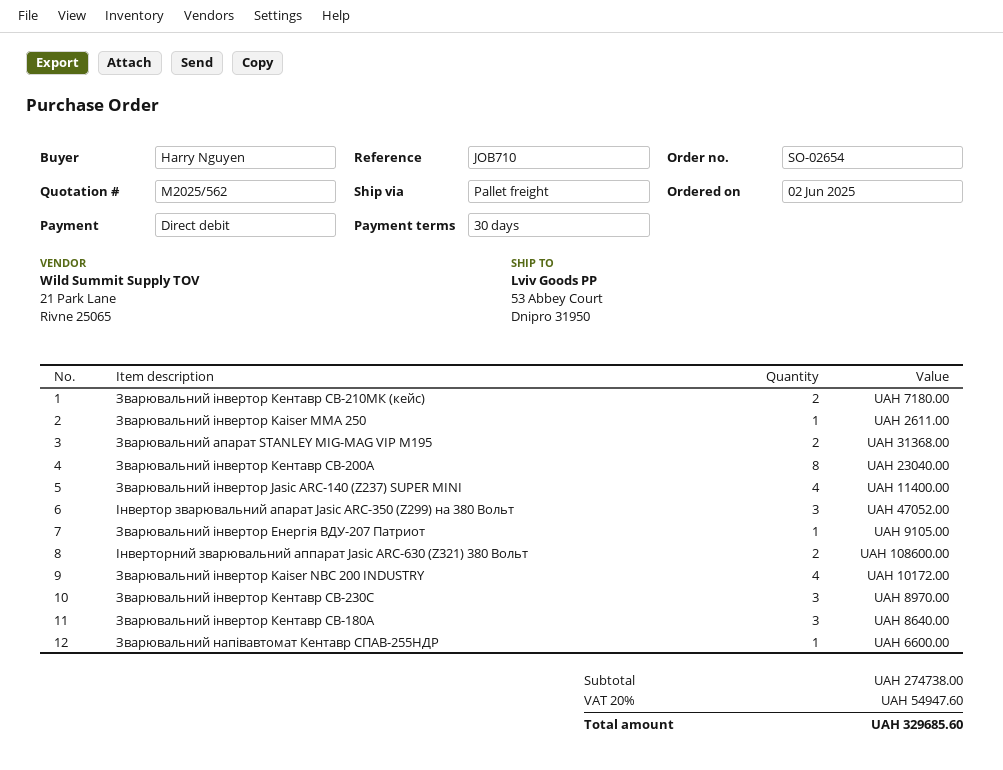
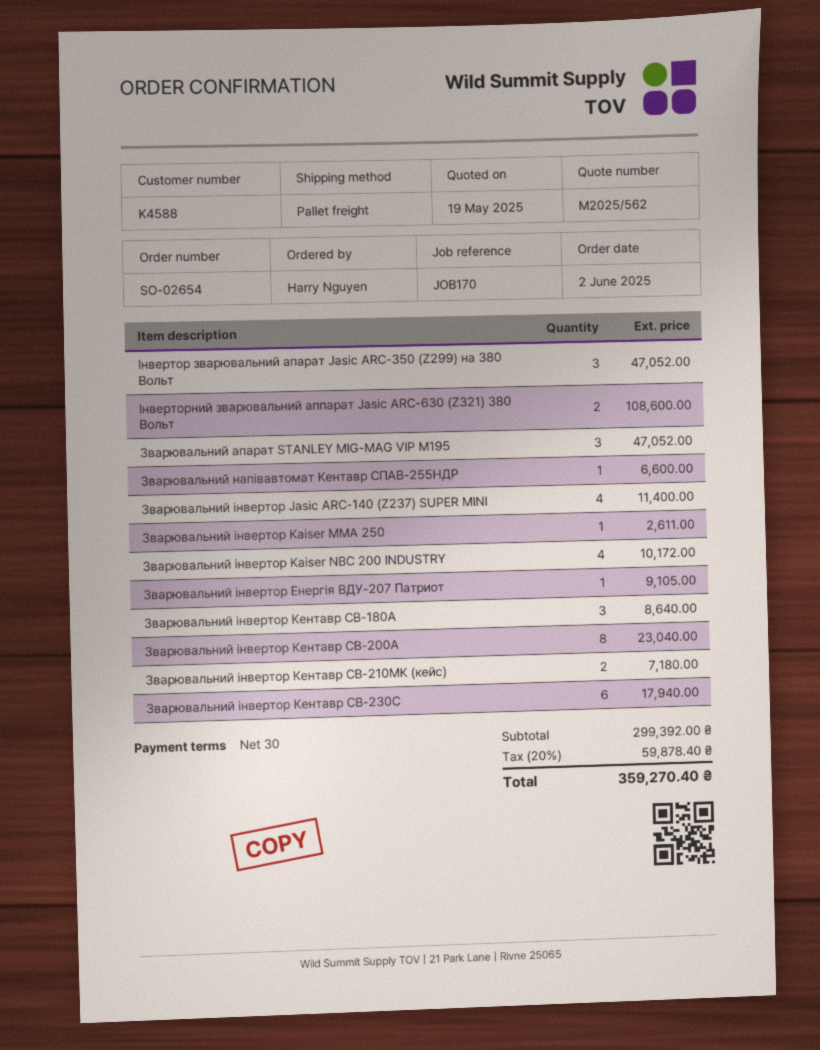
reference: JOB710 -> JOB170
Зварювальний апарат STANLEY MIG-MAG VIP M195: 2 for 31368.00 -> 3 for 47052.00
Зварювальний інвертор Кентавр СВ-230С: 3 for 8970.00 -> 6 for 17940.00
subtotal: 274738.00 -> 299392.00
tax: 20% = 54947.60 -> 20% = 59878.40
total: 329685.60 -> 359270.40

